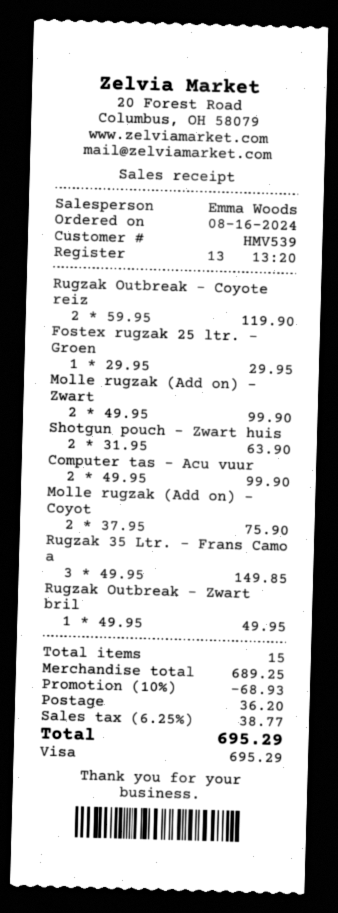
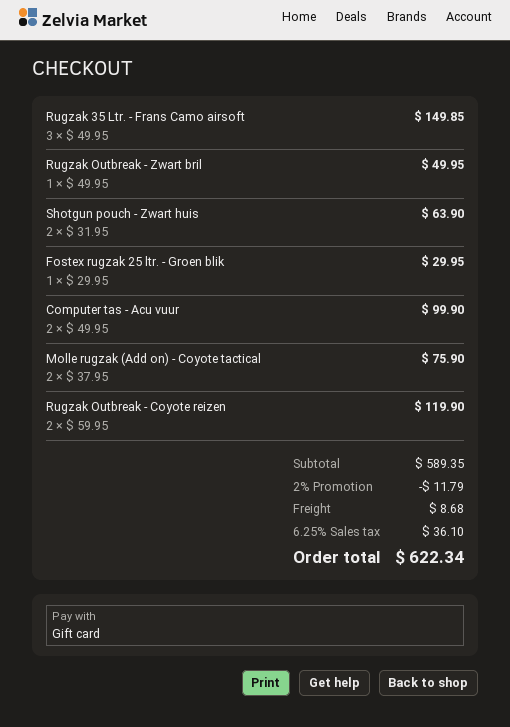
payment method: Visa -> gift card
Molle rugzak (Add on) - Zwart: 2 x 49.95 = 99.90 -> none
subtotal: 689.25 -> 589.35
discount: 10% = 68.93 -> 2% = 11.79
shipping: 36.20 -> 8.68
tax: 6.25% = 38.77 -> 6.25% = 36.10
total: 695.29 -> 622.34

